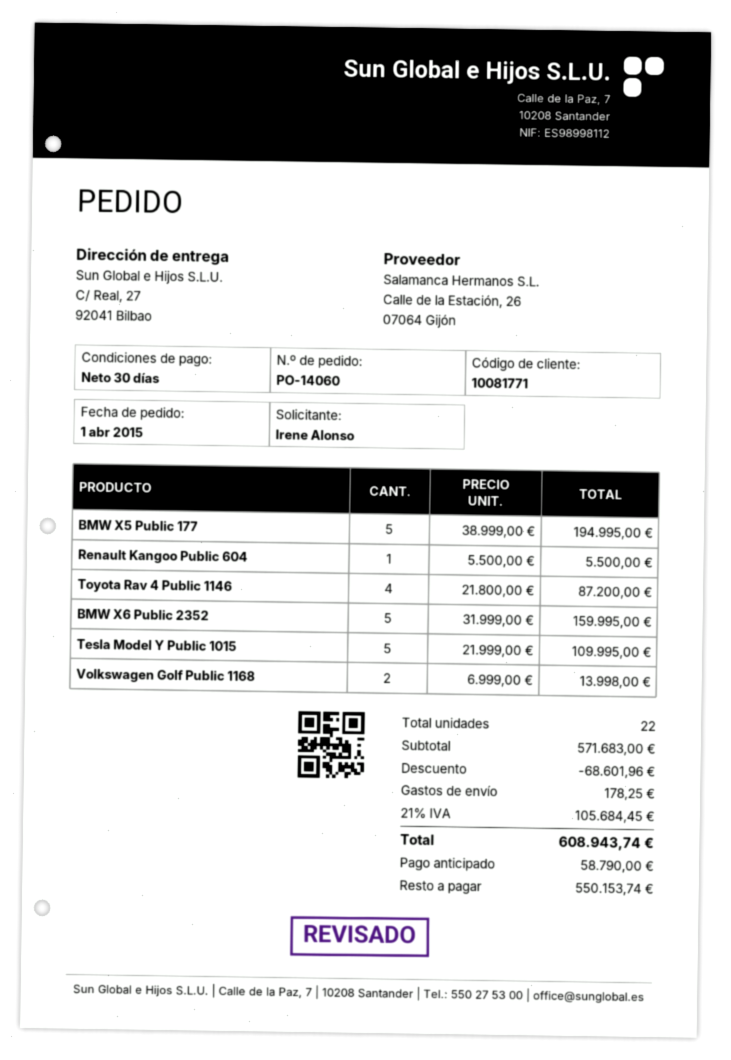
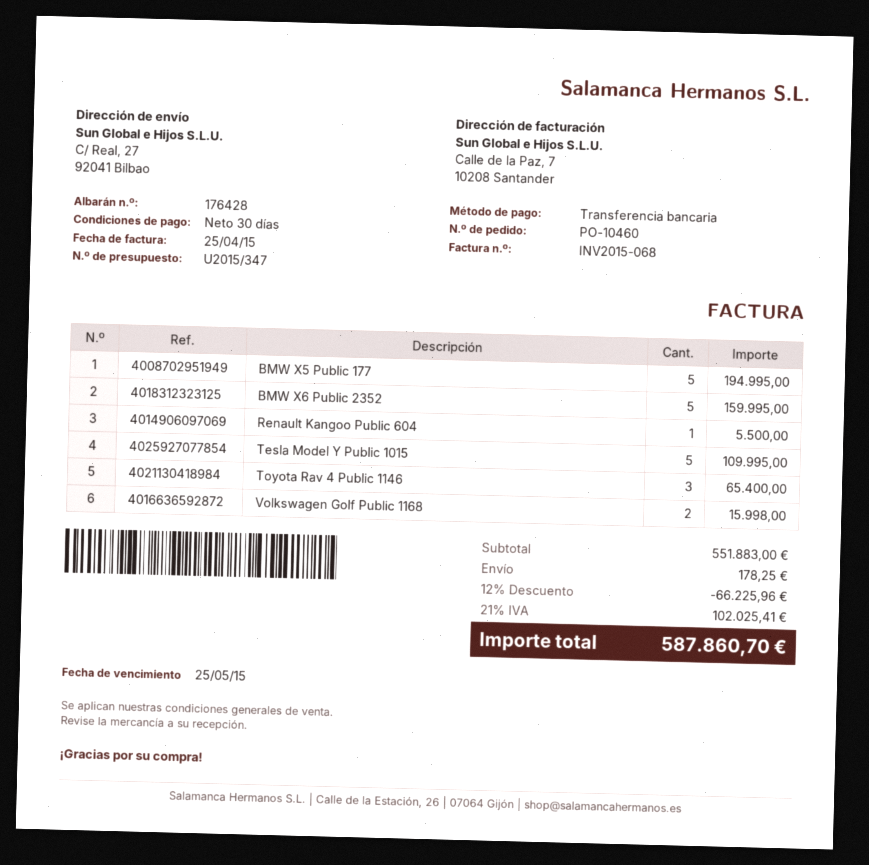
order number: PO-14060 -> PO-10460
Toyota Rav 4 Public 1146: 4 for 87200.00 -> 3 for 65400.00
Volkswagen Golf Public 1168: 2 for 13998.00 -> 2 for 15998.00
subtotal: 571683.00 -> 551883.00
discount: 68601.96 -> 66225.96
tax: 21% = 105684.45 -> 21% = 102025.41
total: 608943.74 -> 587860.70

